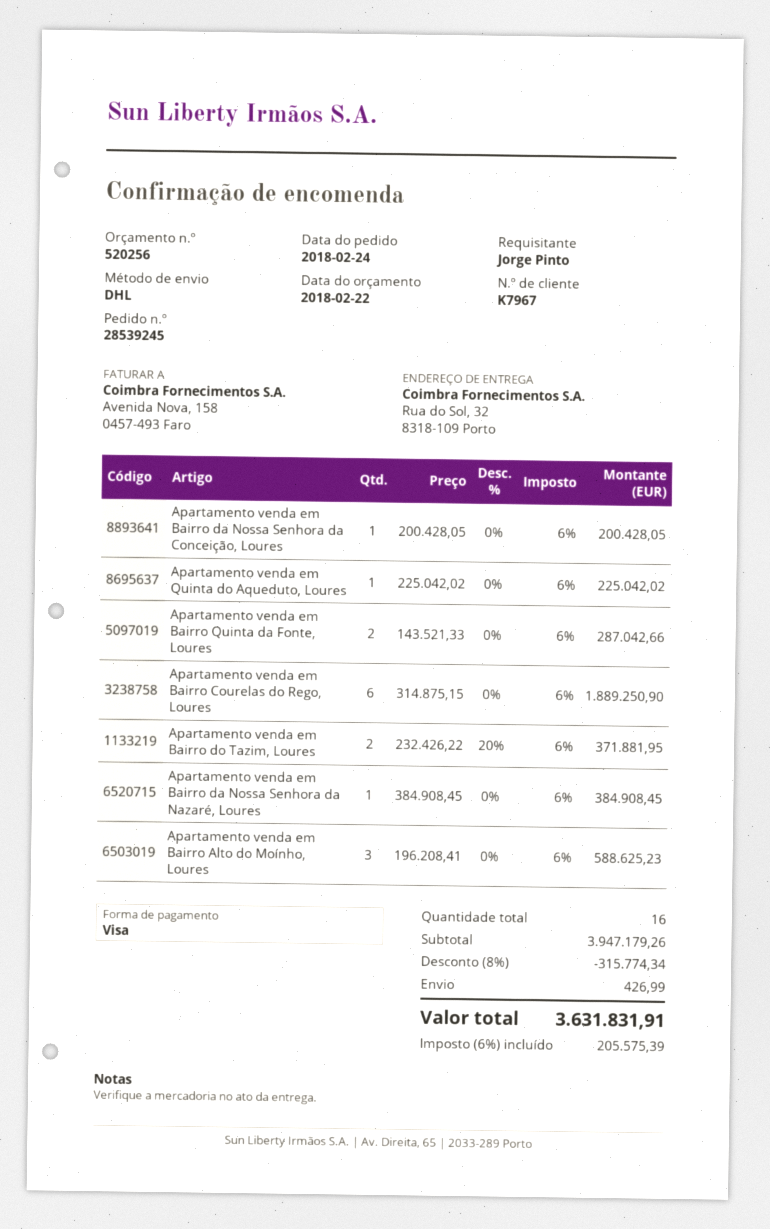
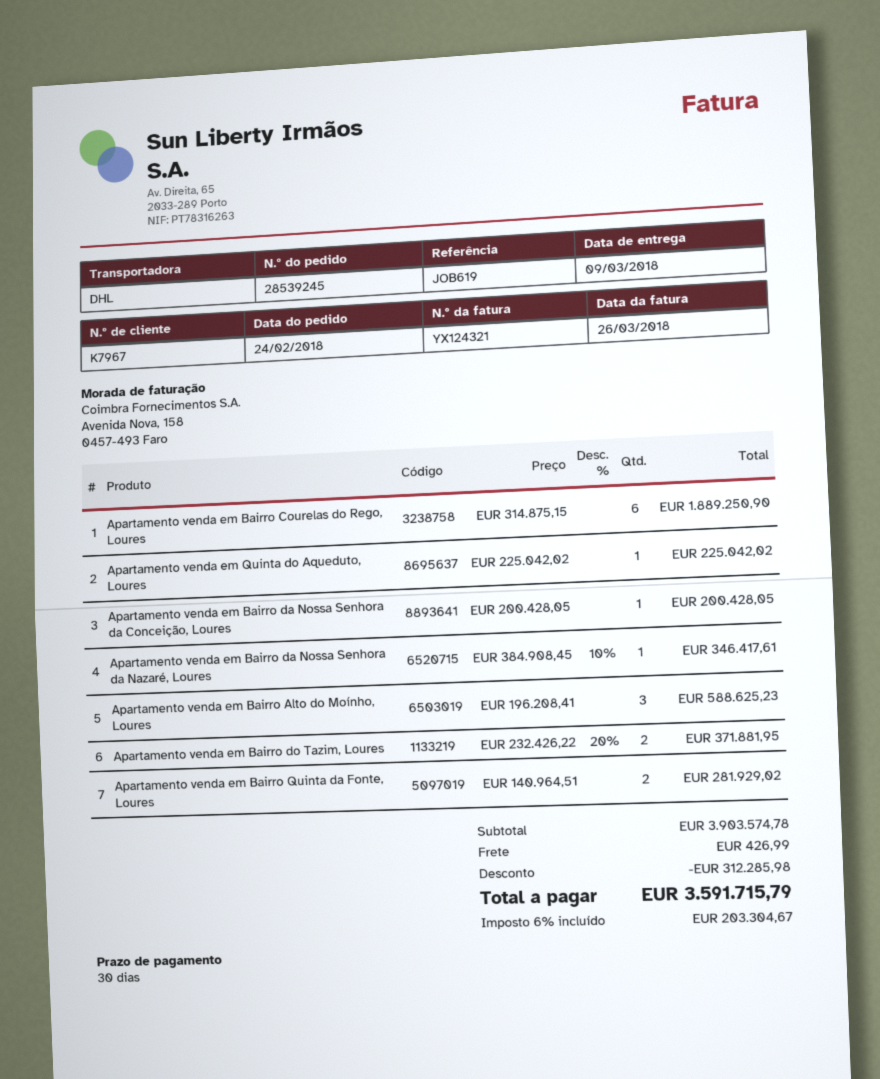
Apartamento venda em Bairro Quinta da Fonte, Loures: 2 x 143521.33 = 287042.66 -> 2 x 140964.51 = 281929.02
Apartamento venda em Bairro da Nossa Senhora da Nazaré, Loures: 1 x 384908.45 = 384908.45 -> 1 x 384908.45 - 10% = 346417.61
subtotal: 3947179.26 -> 3903574.78
discount: 315774.34 -> 312285.98
tax: 6% = 205575.39 -> 6% = 203304.67
total: 3631831.91 -> 3591715.79

